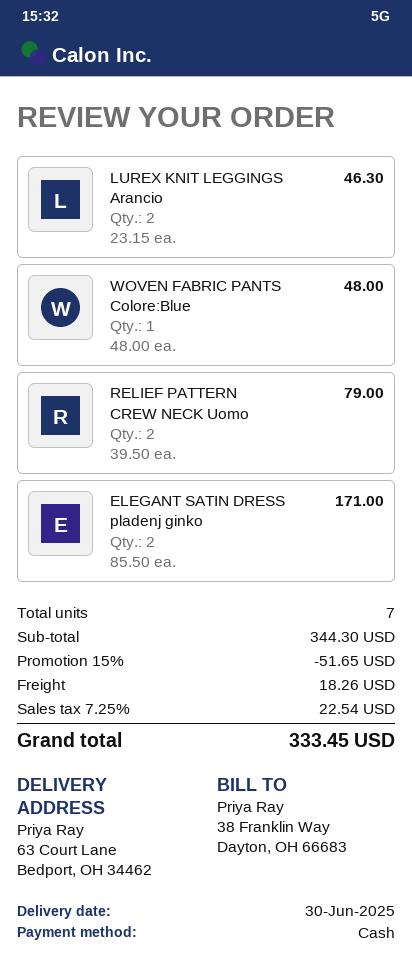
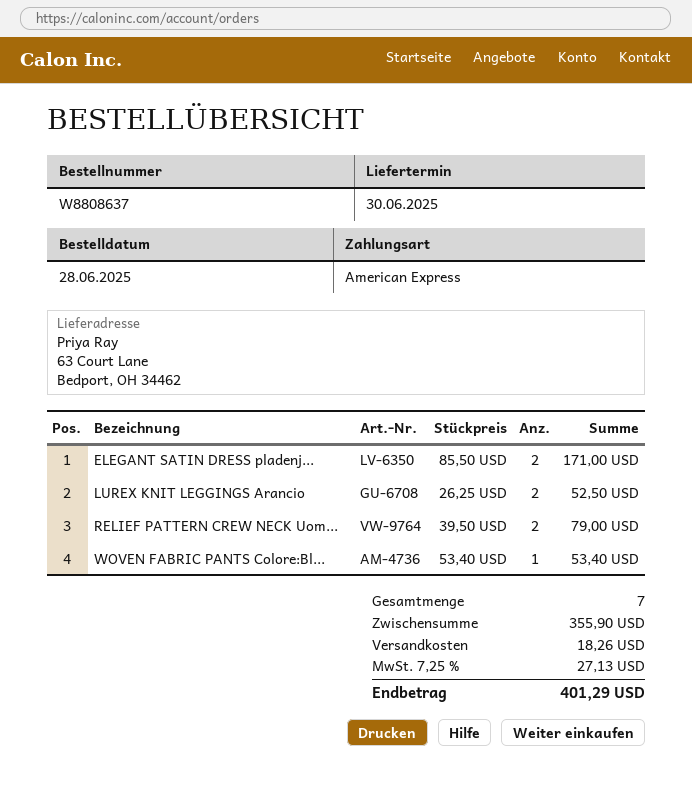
payment method: cash -> American Express
LUREX KNIT LEGGINGS Arancio: 2 x 23.15 = 46.30 -> 2 x 26.25 = 52.50
WOVEN FABRIC PANTS Colore:Blue: 1 x 48.00 = 48.00 -> 1 x 53.40 = 53.40
subtotal: 344.30 -> 355.90
discount: 15% = 51.65 -> none
tax: 7.25% = 22.54 -> 7.25% = 27.13
total: 333.45 -> 401.29

